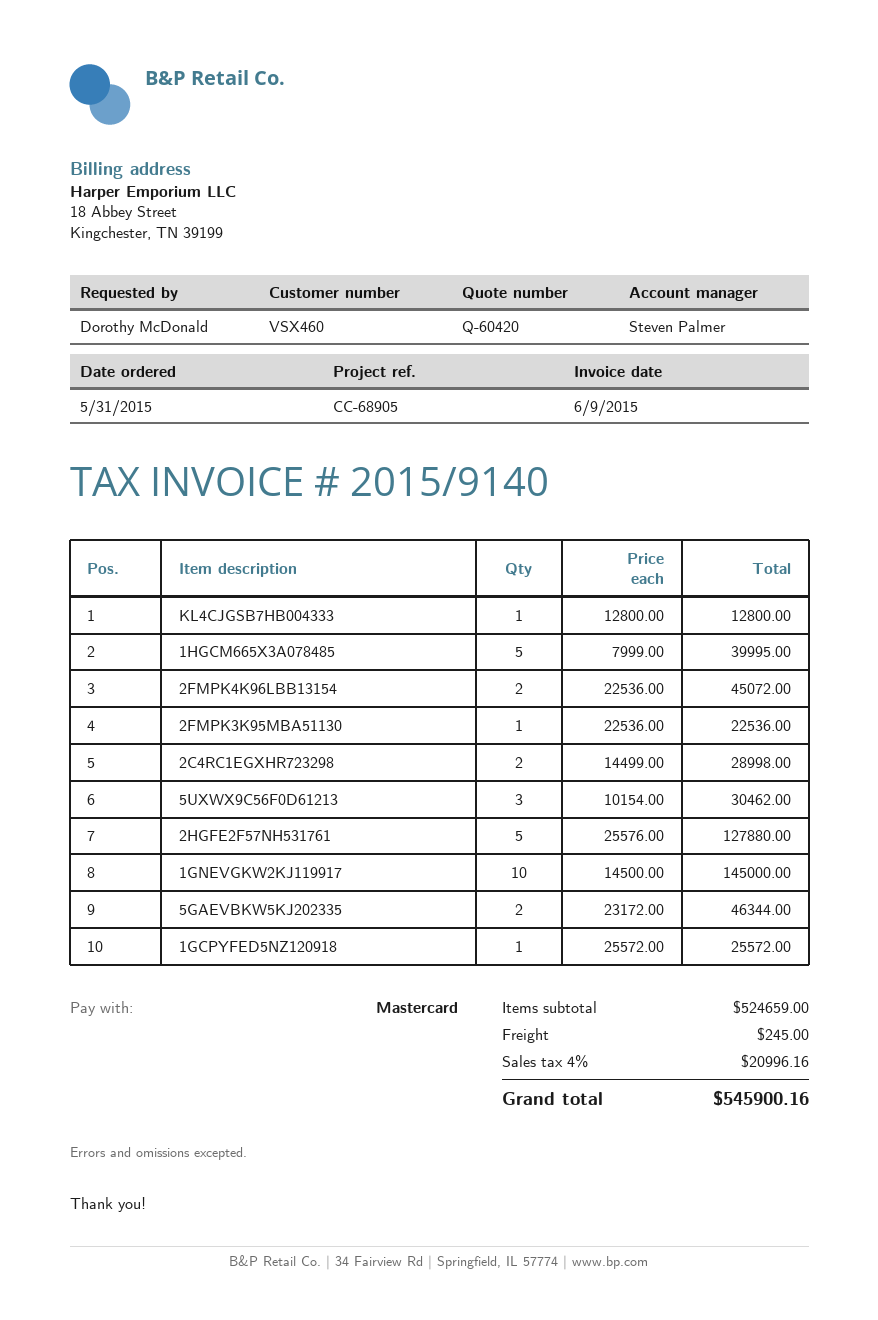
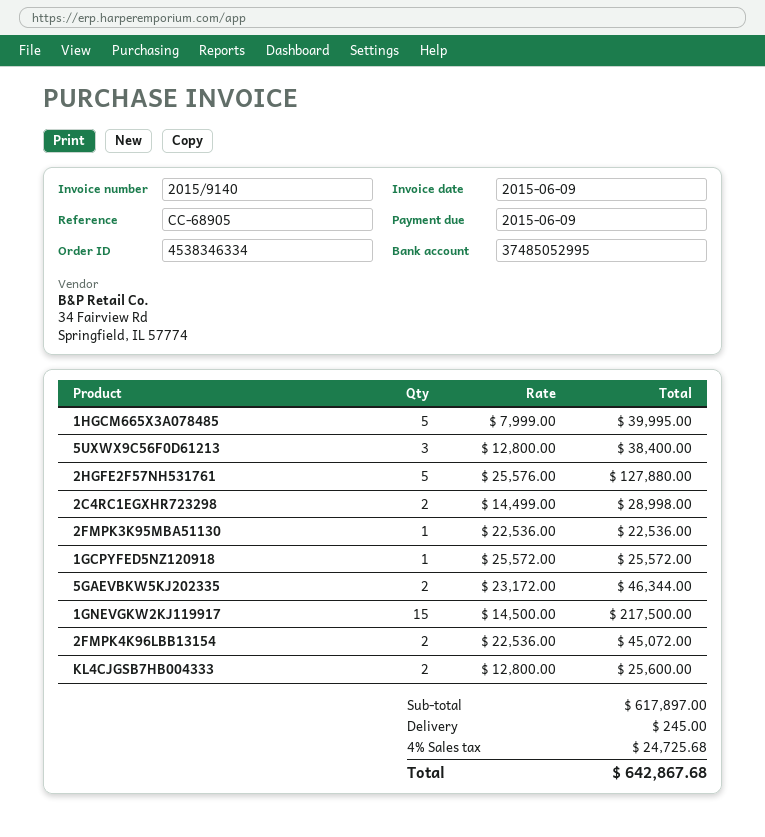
KL4CJGSB7HB004333: 1 x 12800.00 = 12800.00 -> 2 x 12800.00 = 25600.00
5UXWX9C56F0D61213: 3 x 10154.00 = 30462.00 -> 3 x 12800.00 = 38400.00
1GNEVGKW2KJ119917: 10 x 14500.00 = 145000.00 -> 15 x 14500.00 = 217500.00
subtotal: 524659.00 -> 617897.00
tax: 4% = 20996.16 -> 4% = 24725.68
total: 545900.16 -> 642867.68

